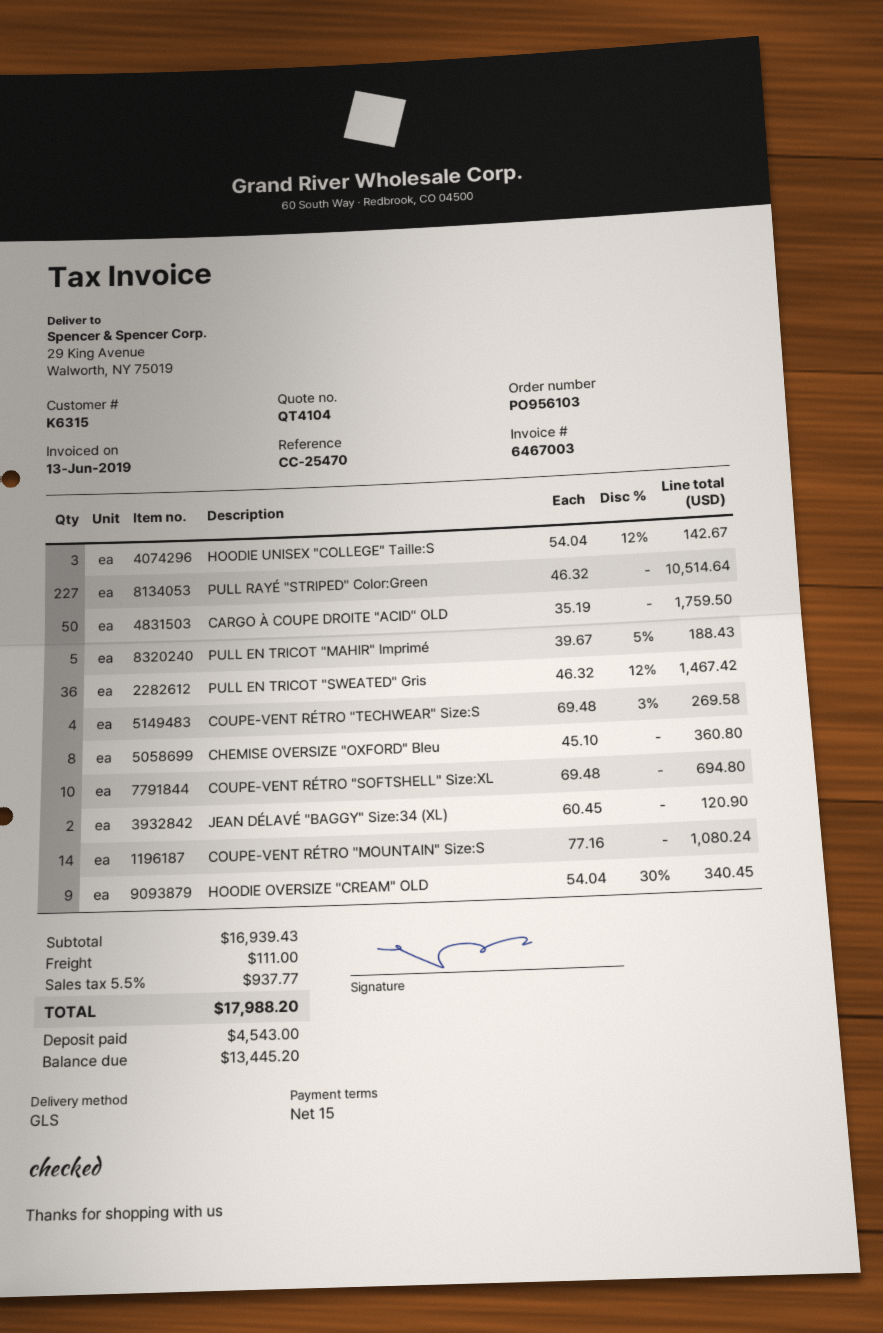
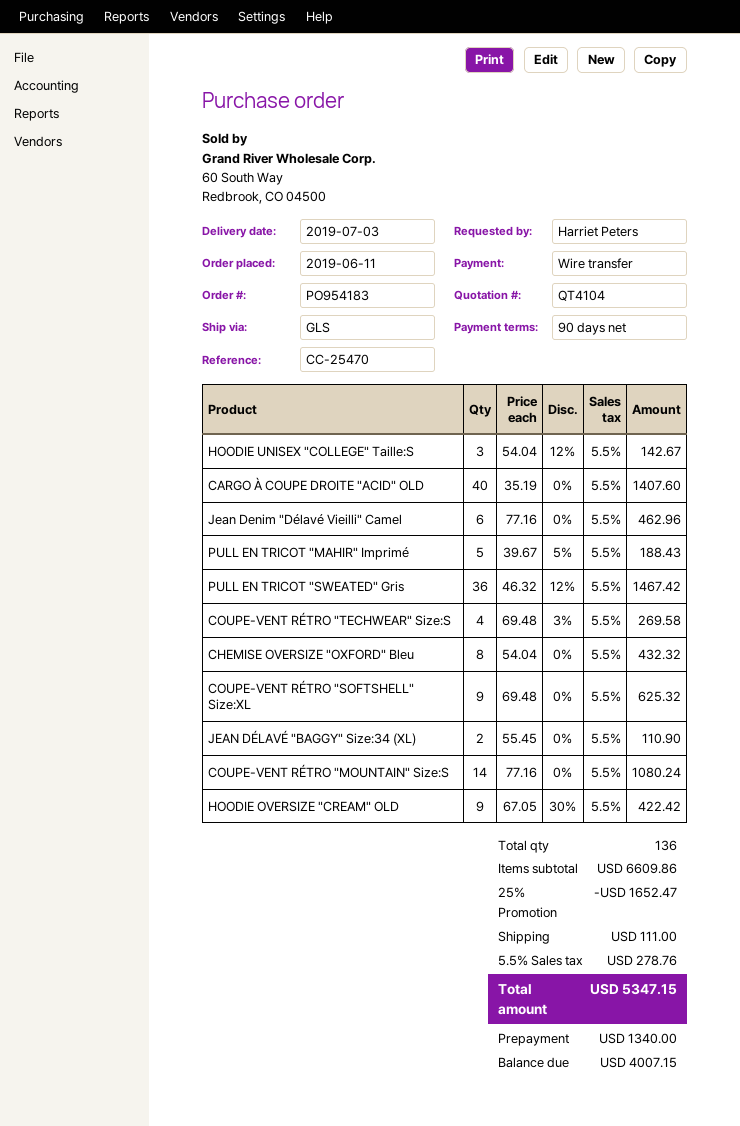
order number: PO956103 -> PO954183
payment terms: 15 days -> 90 days
PULL RAYÉ "STRIPED" Color:Green: 227 x 46.32 = 10514.64 -> none
CARGO À COUPE DROITE "ACID" OLD: 50 x 35.19 = 1759.50 -> 40 x 35.19 = 1407.60
CHEMISE OVERSIZE "OXFORD" Bleu: 8 x 45.10 = 360.80 -> 8 x 54.04 = 432.32
COUPE-VENT RÉTRO "SOFTSHELL" Size:XL: 10 x 69.48 = 694.80 -> 9 x 69.48 = 625.32
JEAN DÉLAVÉ "BAGGY" Size:34 (XL): 2 x 60.45 = 120.90 -> 2 x 55.45 = 110.90
HOODIE OVERSIZE "CREAM" OLD: 9 x 54.04 - 30% = 340.45 -> 9 x 67.05 - 30% = 422.42
Jean Denim "Délavé Vieilli" Camel: none -> 6 x 77.16 = 462.96
subtotal: 16939.43 -> 6609.86
discount: none -> 25% = 1652.47
tax: 5.5% = 937.77 -> 5.5% = 278.76
total: 17988.20 -> 5347.15
deposit: 4543.00 -> 1340.00
balance: 13445.20 -> 4007.15

